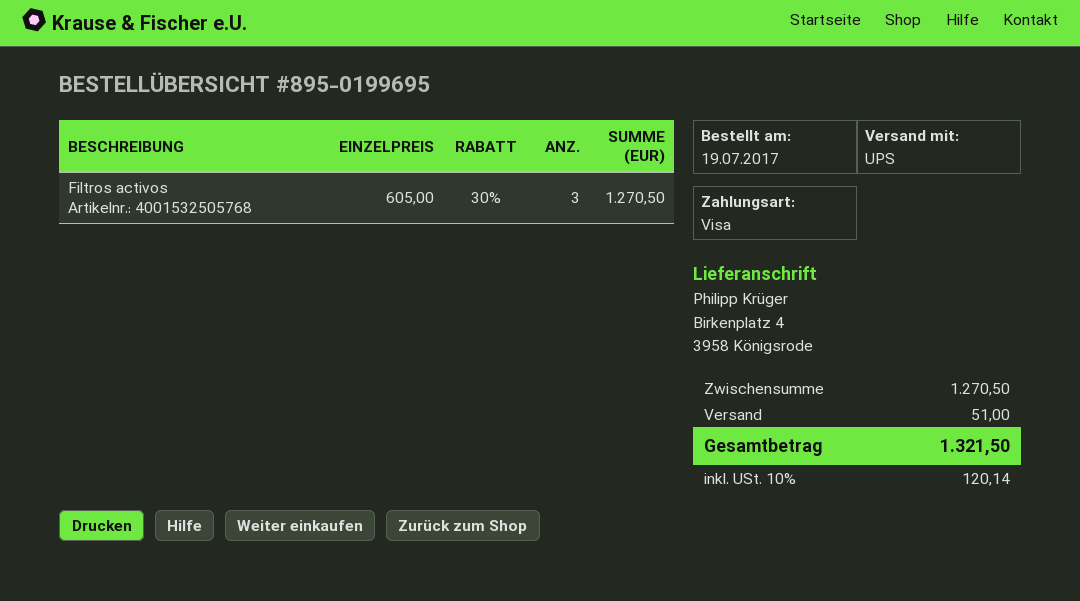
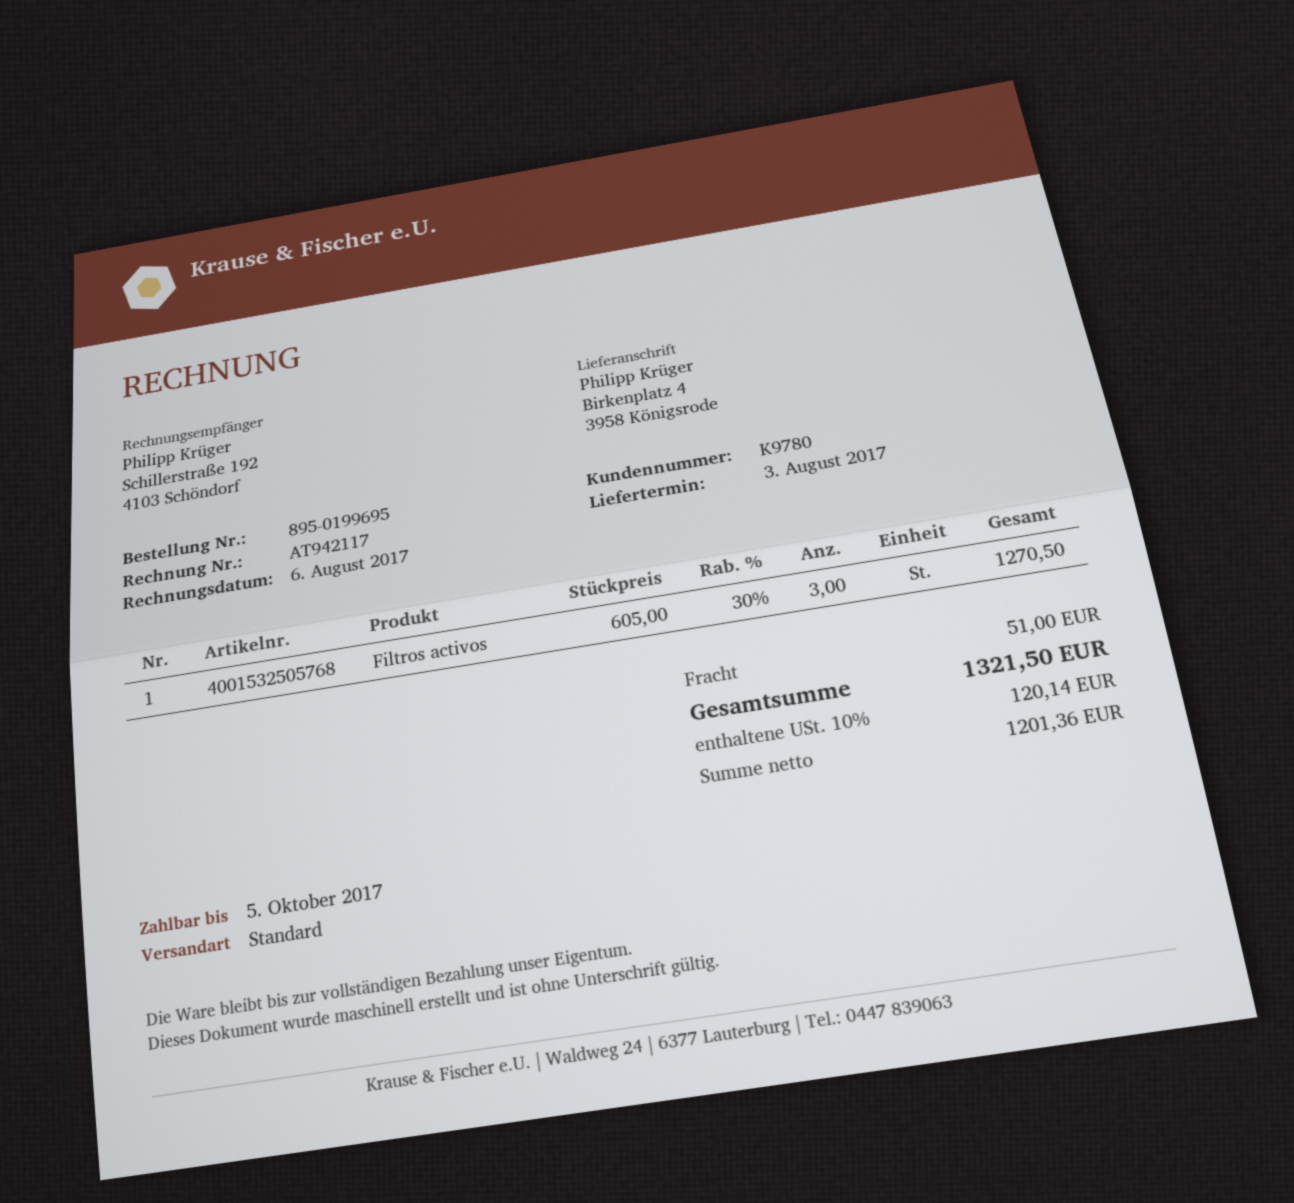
shipping method: UPS -> standard

